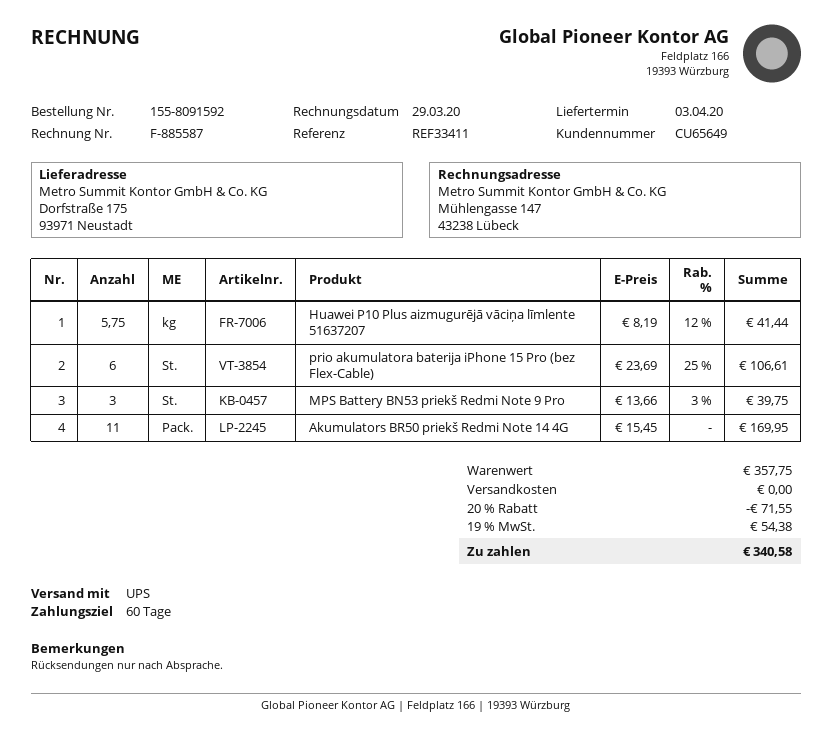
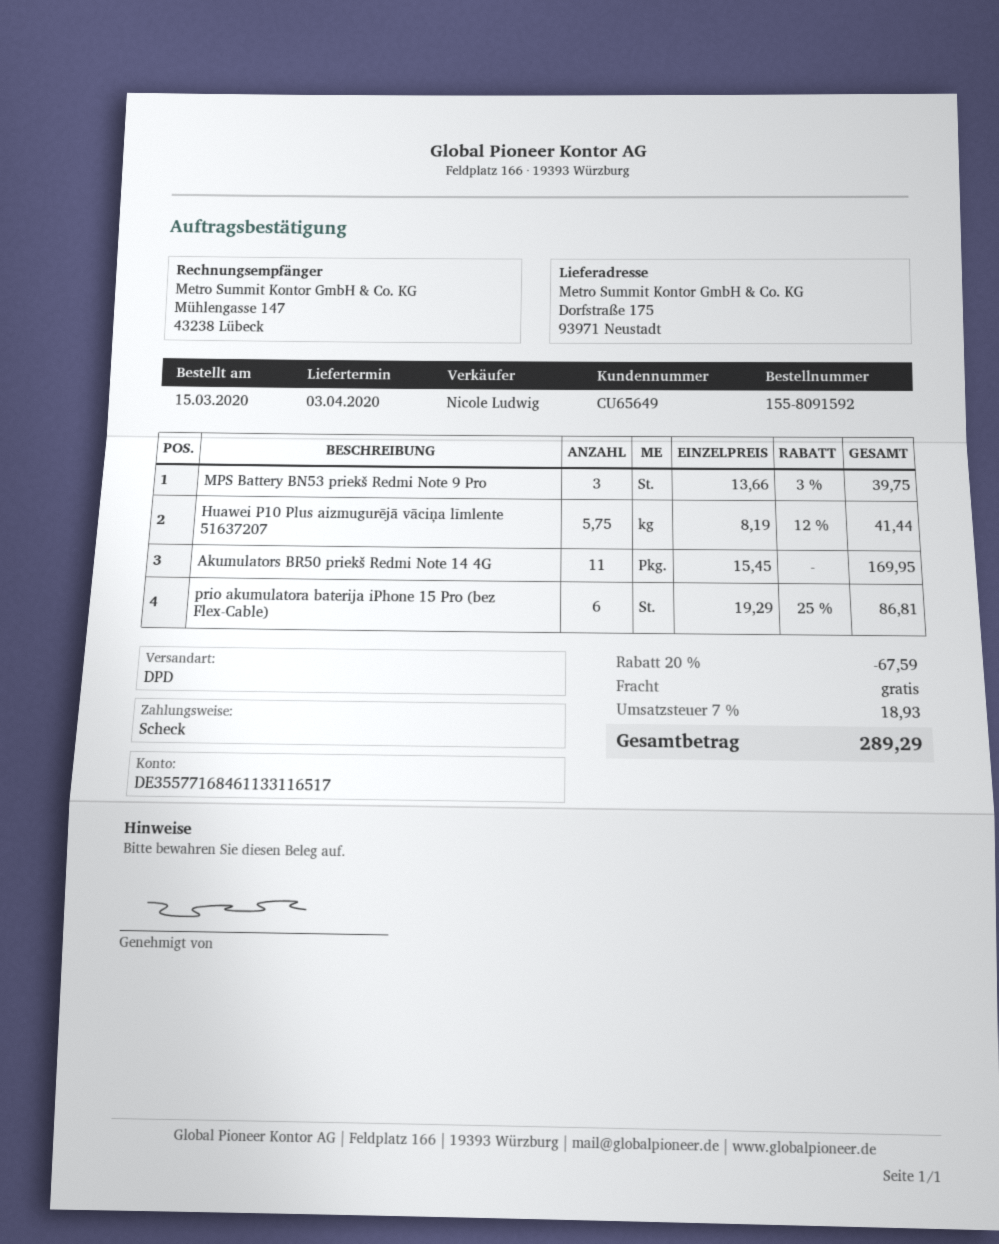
shipping method: UPS -> DPD
prio akumulatora baterija iPhone 15 Pro (bez Flex-Cable): 6 x 23.69 - 25% = 106.61 -> 6 x 19.29 - 25% = 86.81
discount: 20% = 71.55 -> 20% = 67.59
tax: 19% = 54.38 -> 7% = 18.93
total: 340.58 -> 289.29

